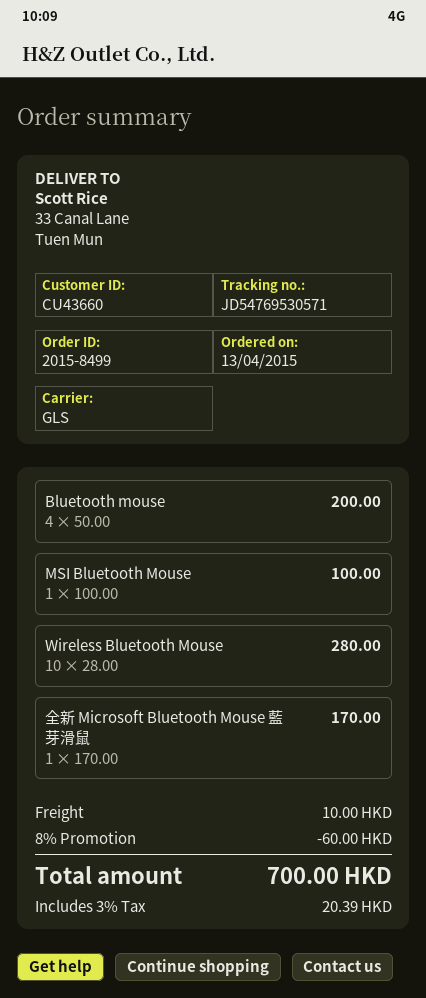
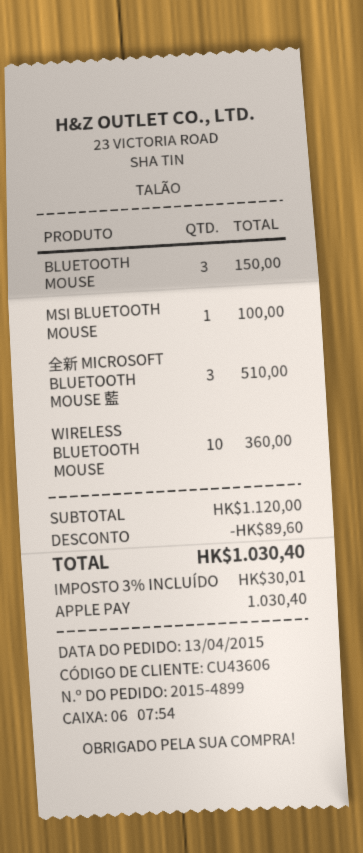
order number: 2015-8499 -> 2015-4899
customer number: CU43660 -> CU43606
Bluetooth mouse: 4 for 200.00 -> 3 for 150.00
Wireless Bluetooth Mouse: 10 for 280.00 -> 10 for 360.00
全新 Microsoft Bluetooth Mouse 藍芽滑鼠: 1 for 170.00 -> 3 for 510.00
discount: 60.00 -> 89.60
shipping: 10.00 -> none
tax: 3% = 20.39 -> 3% = 30.01
total: 700.00 -> 1030.40

